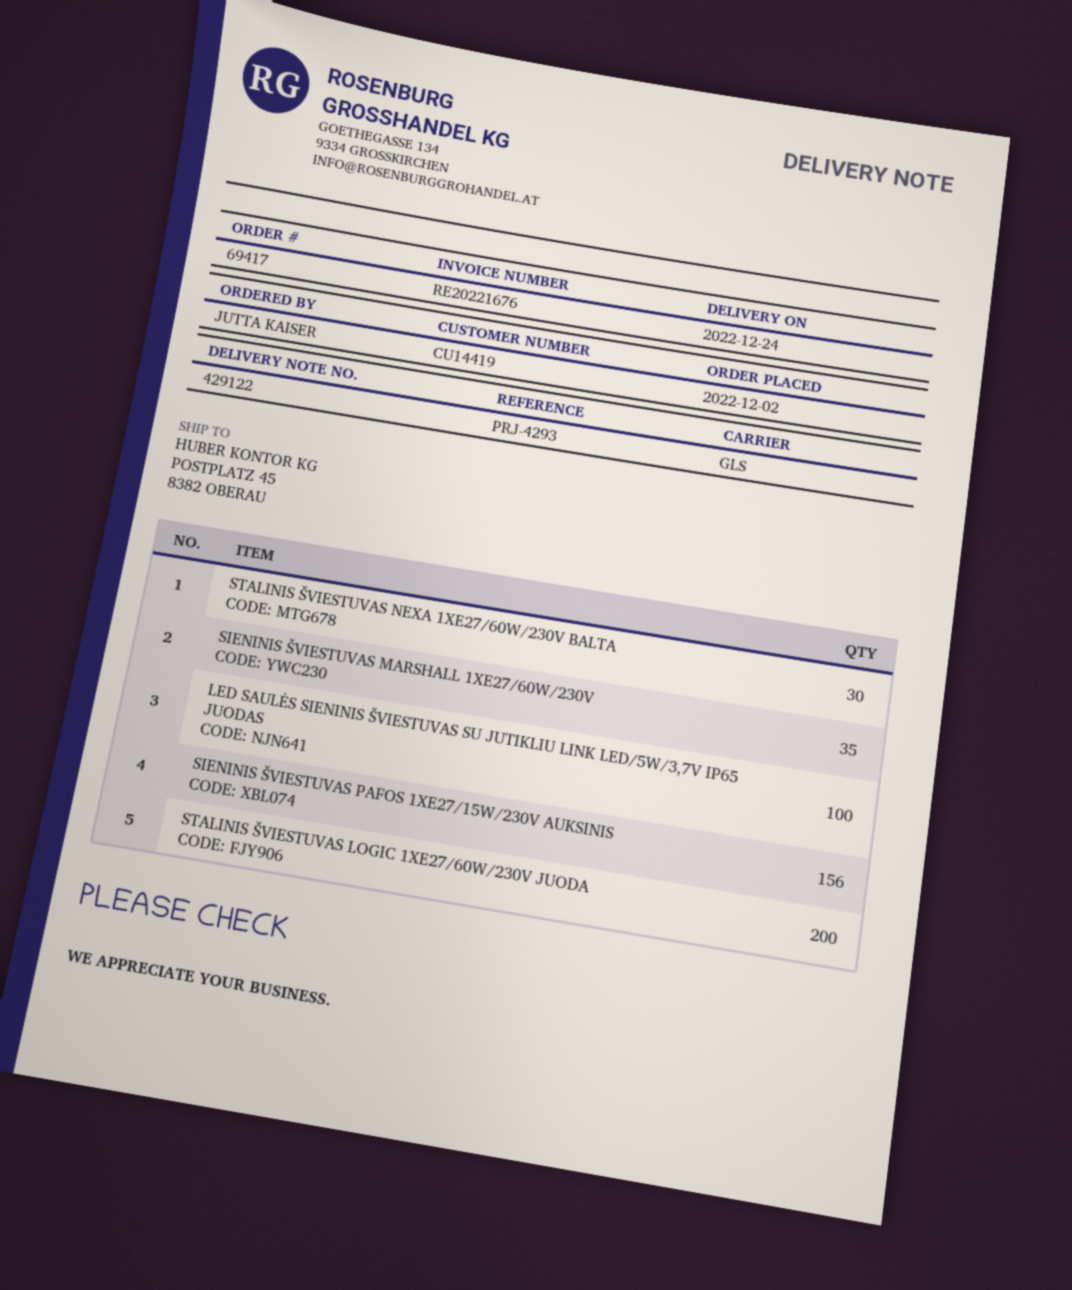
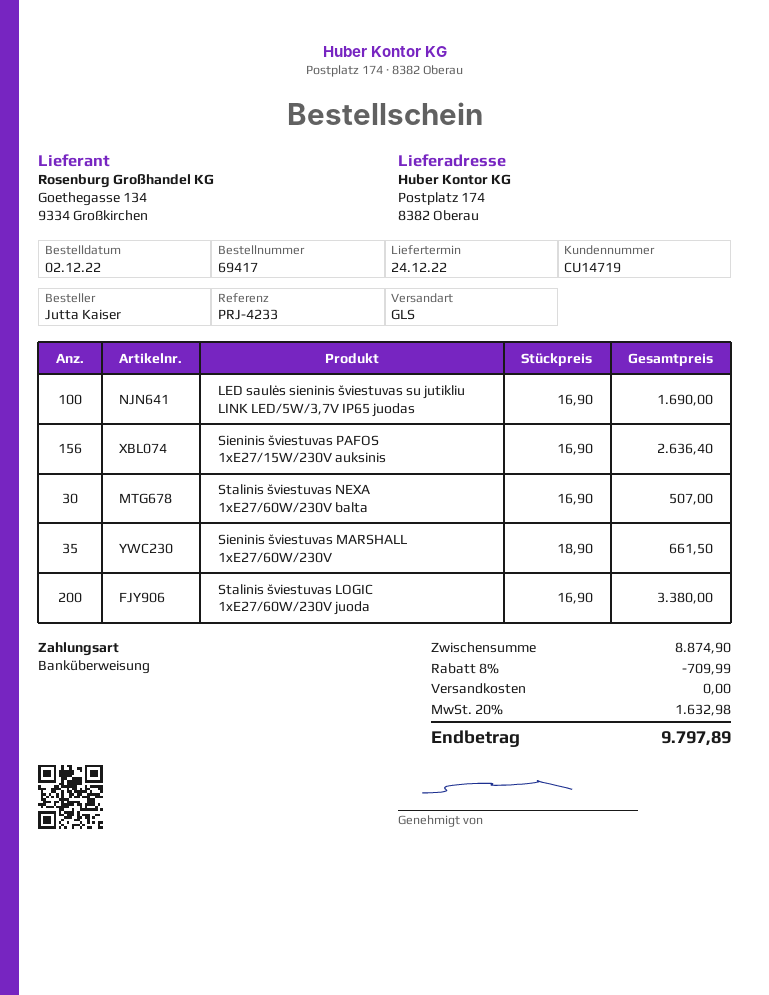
customer number: CU14419 -> CU14719
reference: PRJ-4293 -> PRJ-4233
ship to: POSTPLATZ 45, 8382 OBERAU -> Postplatz 174, 8382 Oberau

